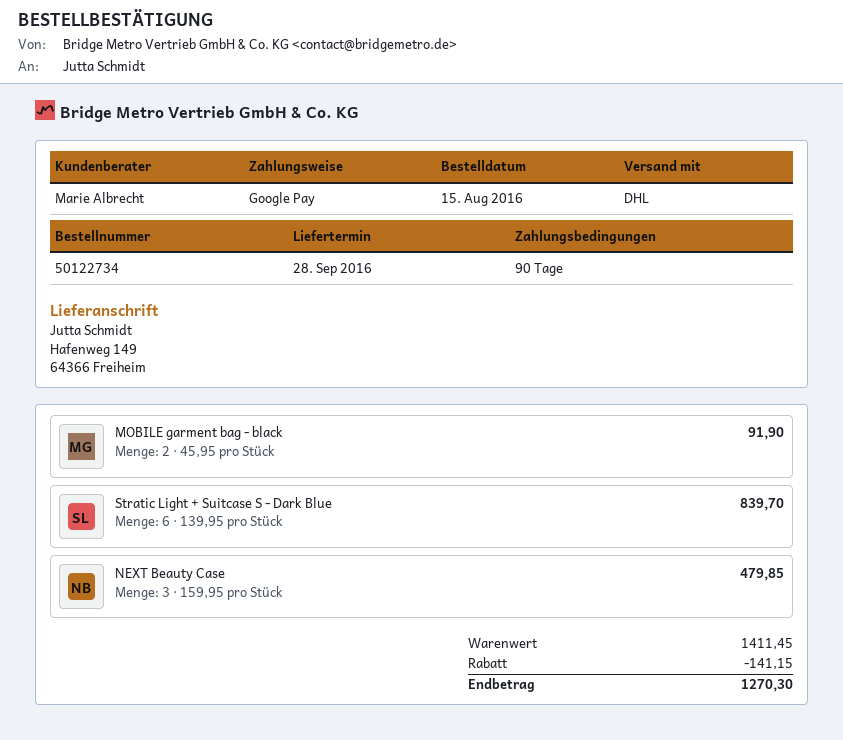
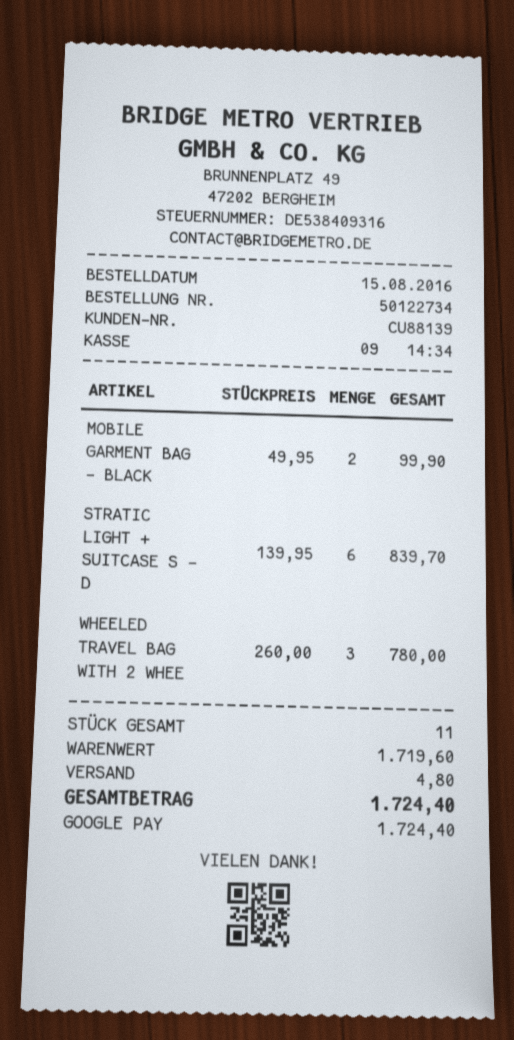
MOBILE garment bag - black: 2 x 45.95 = 91.90 -> 2 x 49.95 = 99.90
NEXT Beauty Case: 3 x 159.95 = 479.85 -> none
WHEELED TRAVEL BAG WITH 2 WHEE: none -> 3 x 260.00 = 780.00
subtotal: 1411.45 -> 1719.60
discount: 141.15 -> none
shipping: none -> 4.80
total: 1270.30 -> 1724.40

